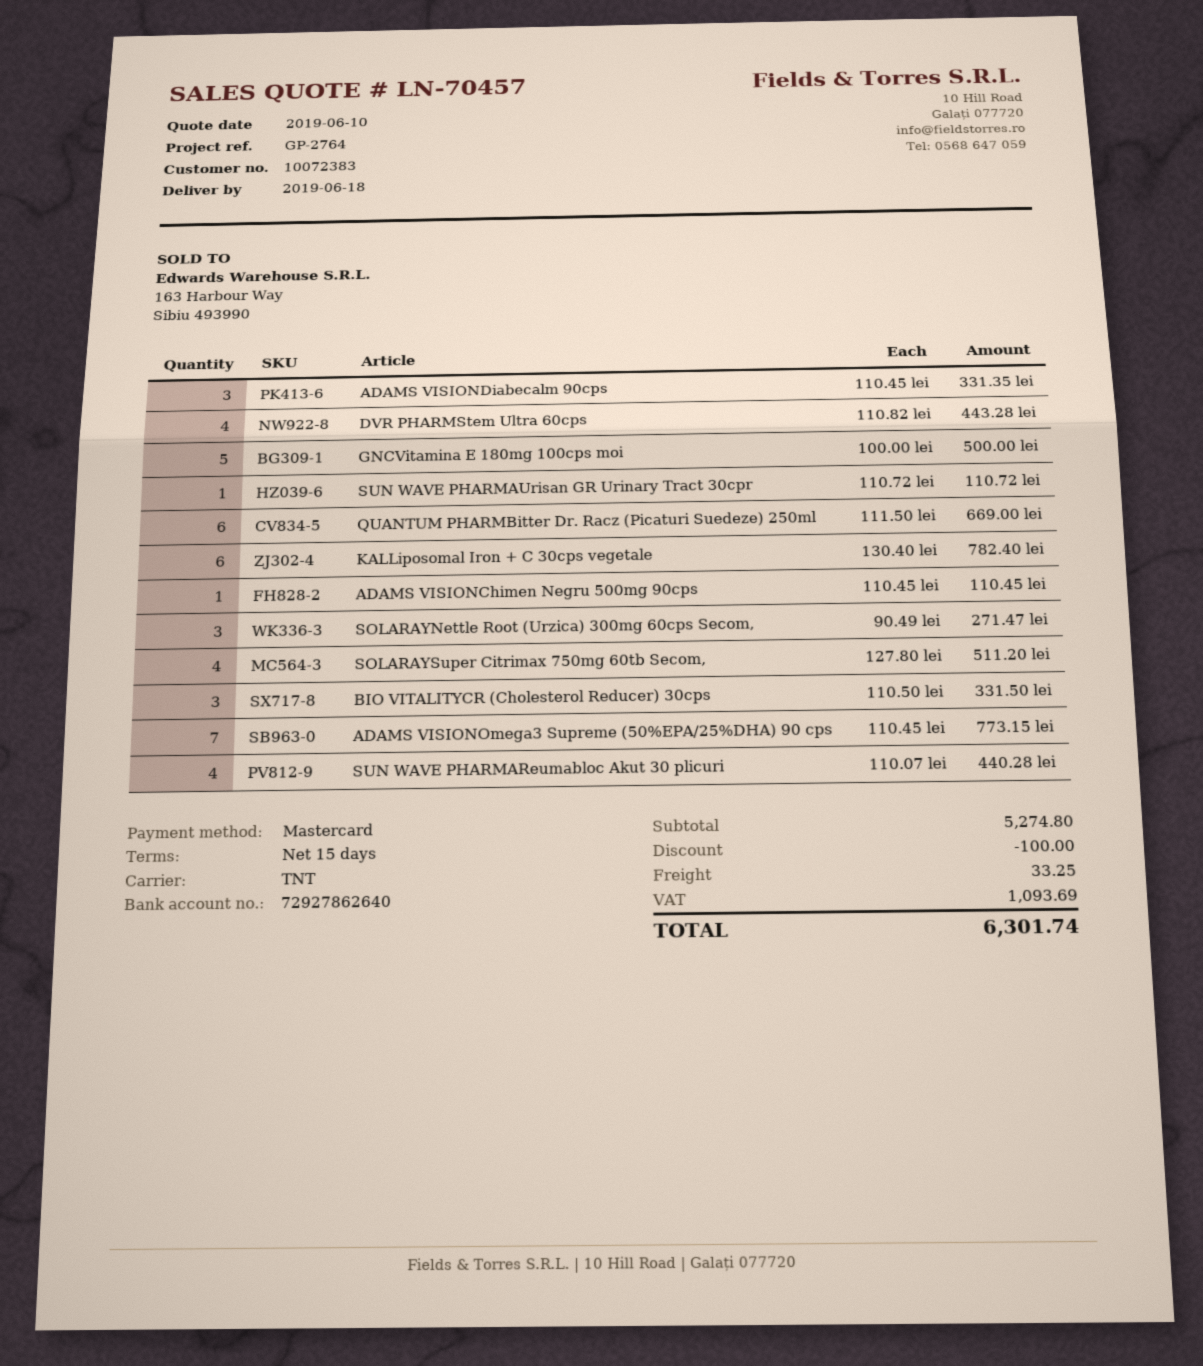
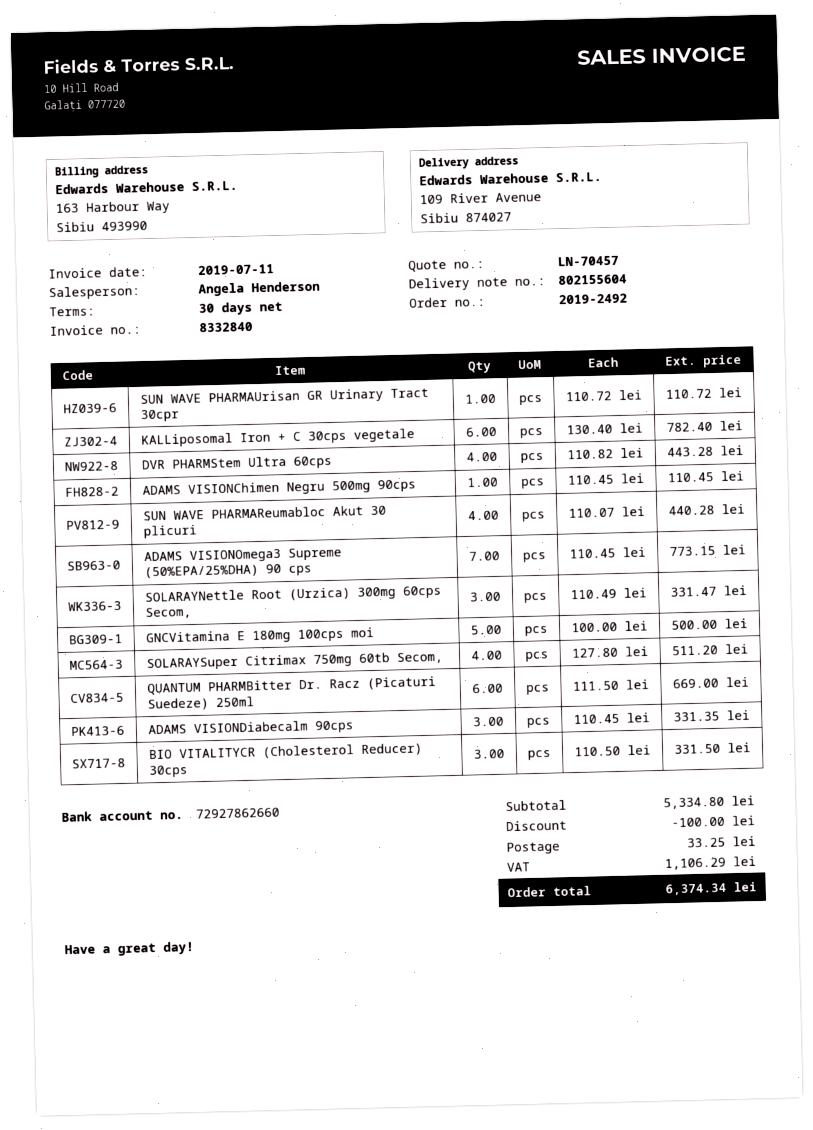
payment terms: 15 days -> 30 days
bank account: 72927862640 -> 72927862660
SOLARAYNettle Root (Urzica) 300mg 60cps Secom,: 3 x 90.49 = 271.47 -> 3 x 110.49 = 331.47
subtotal: 5274.80 -> 5334.80
tax: 1093.69 -> 1106.29
total: 6301.74 -> 6374.34

